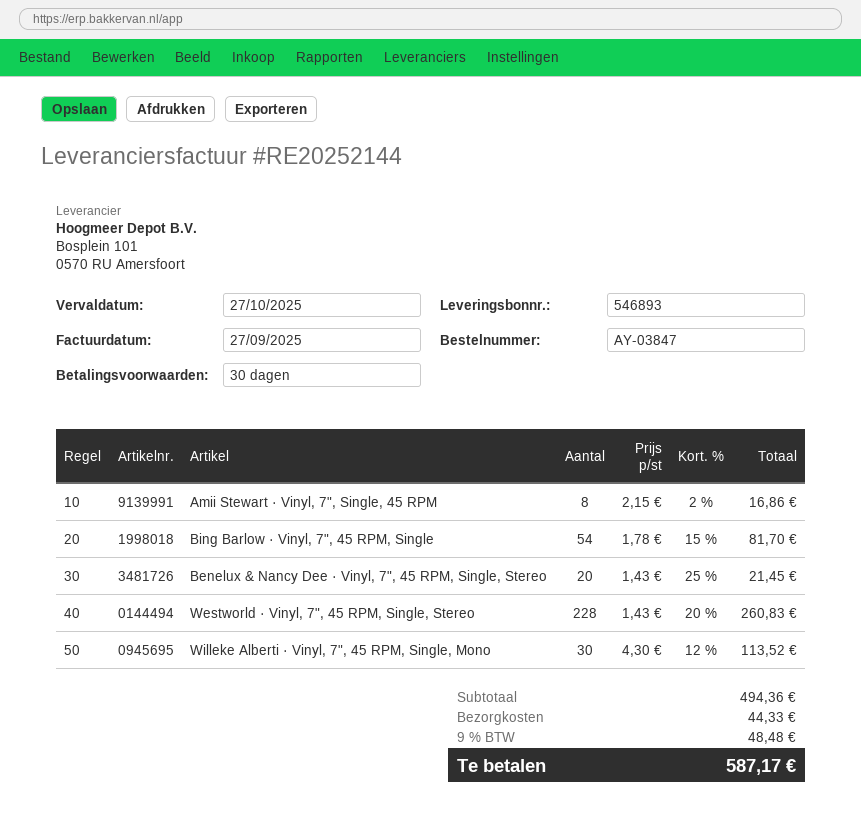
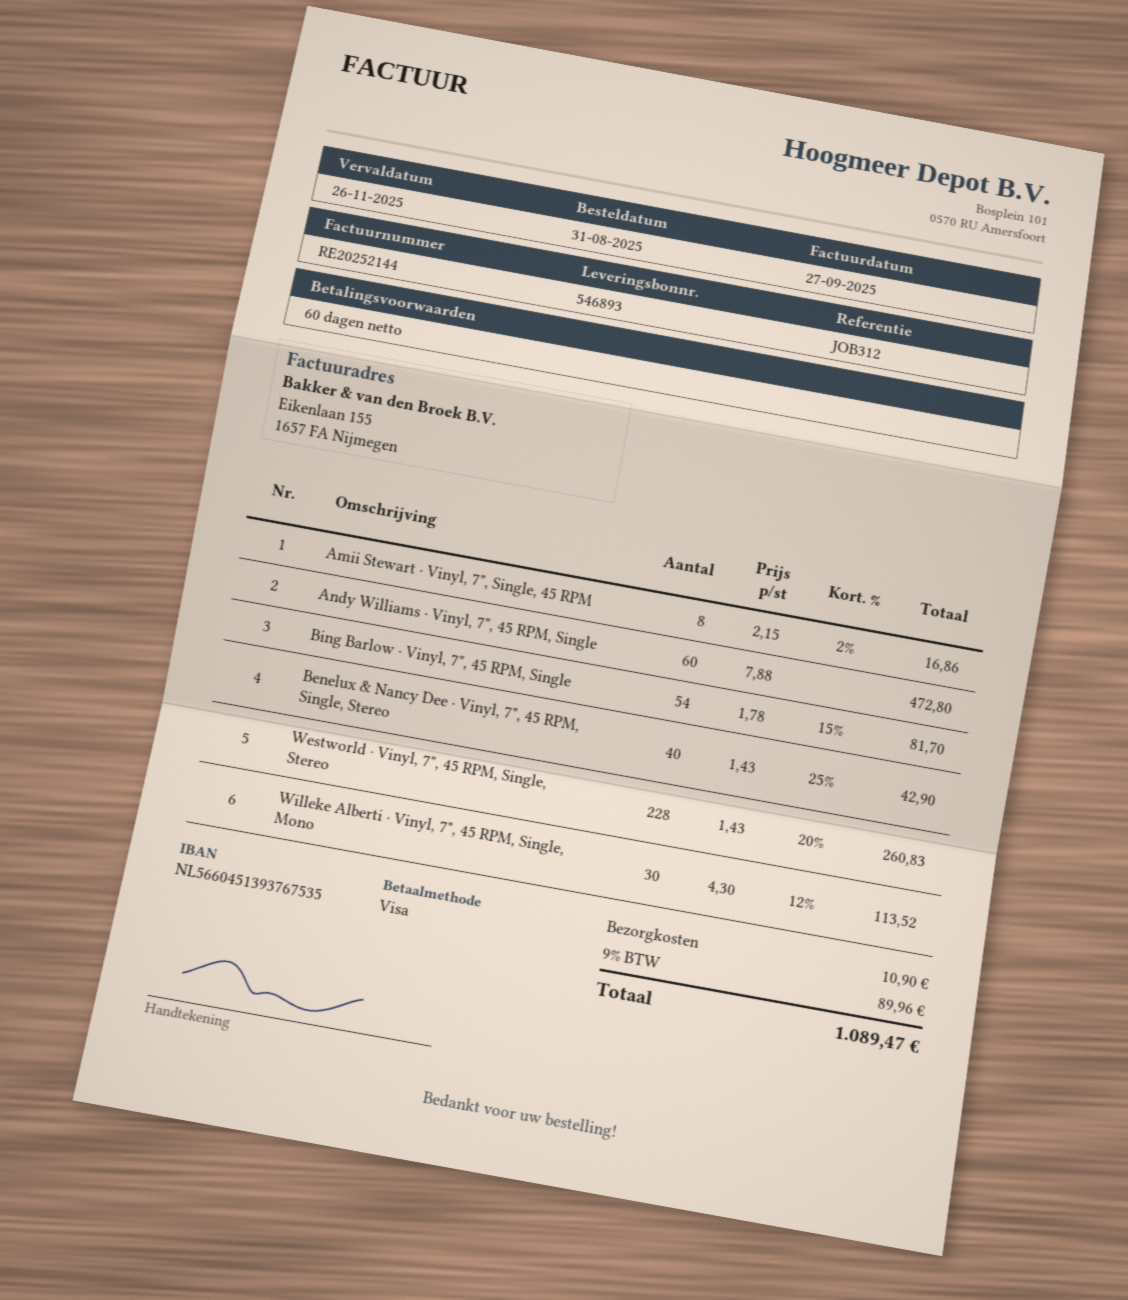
payment terms: 30 days -> 60 days
due date: 2025-10-27 -> 2025-11-26
Benelux & Nancy Dee · Vinyl, 7", 45 RPM, Single, Stereo: 20 x 1.43 - 25% = 21.45 -> 40 x 1.43 - 25% = 42.90
Andy Williams · Vinyl, 7", 45 RPM, Single: none -> 60 x 7.88 = 472.80
shipping: 44.33 -> 10.90
tax: 9% = 48.48 -> 9% = 89.96
total: 587.17 -> 1089.47

